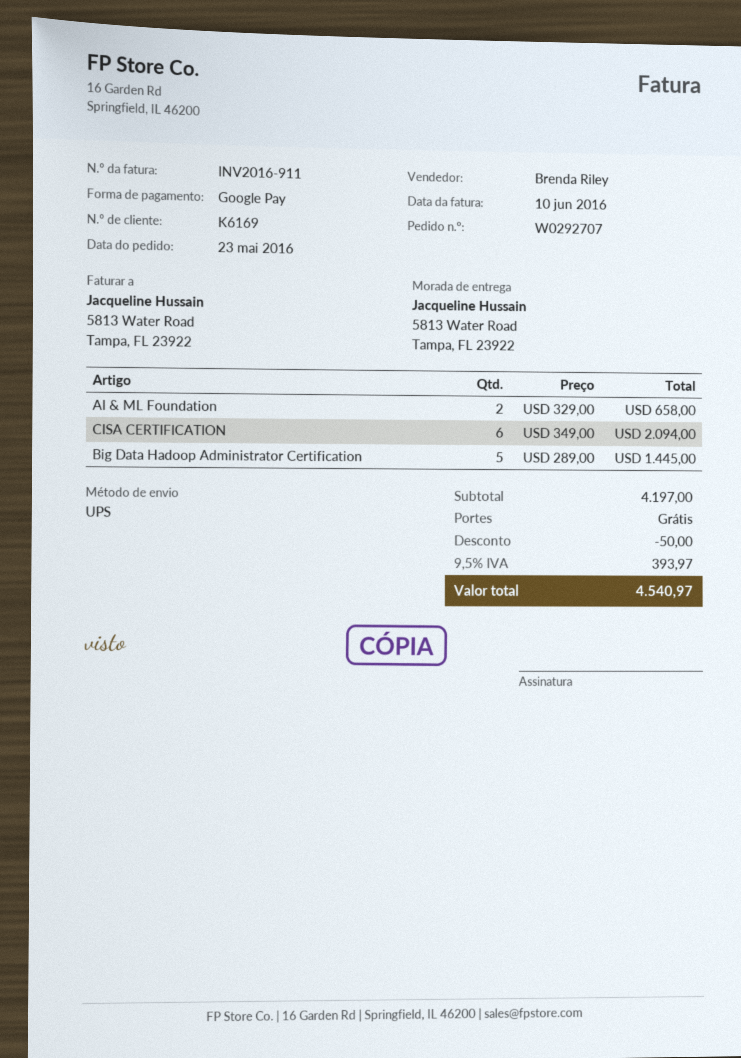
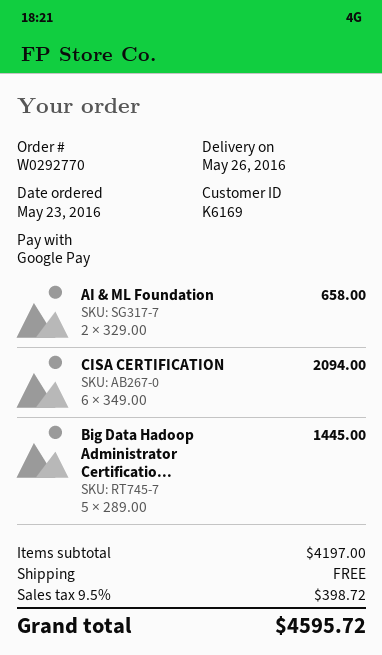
order number: W0292707 -> W0292770
discount: 50.00 -> none
tax: 9.5% = 393.97 -> 9.5% = 398.72
total: 4540.97 -> 4595.72

